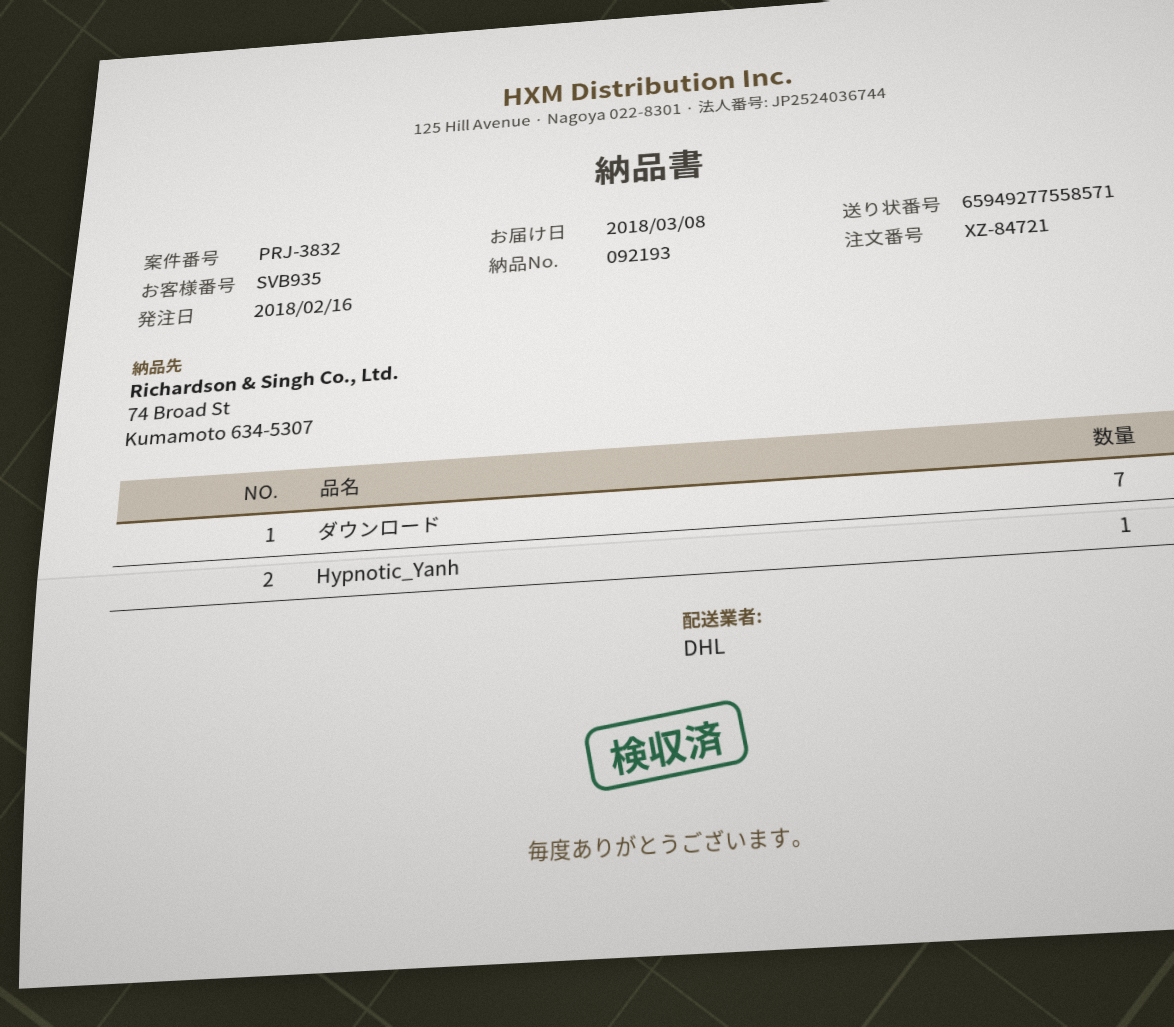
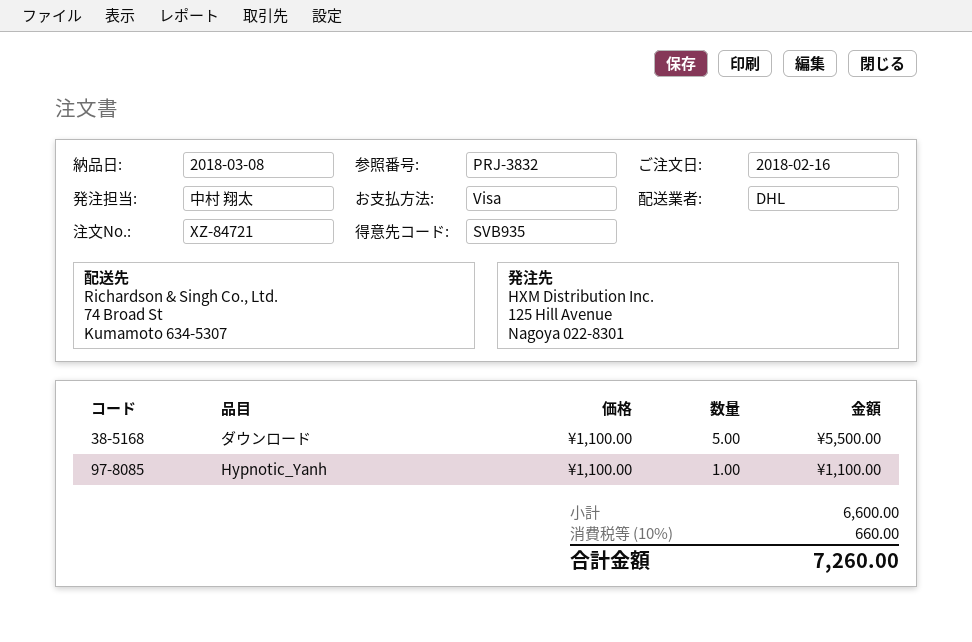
ダウンロード: 7 -> 5

